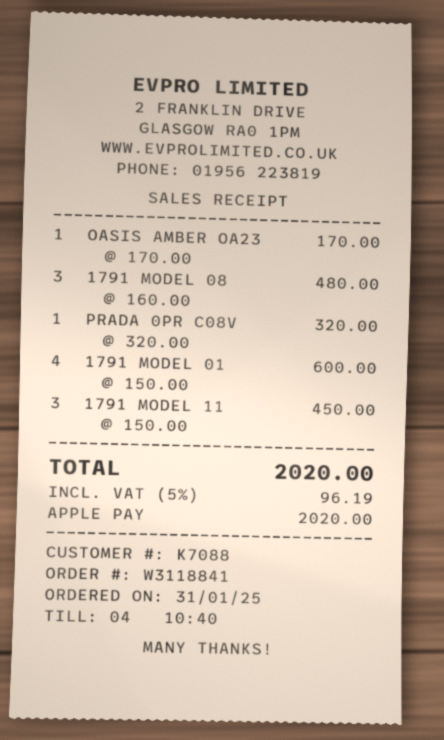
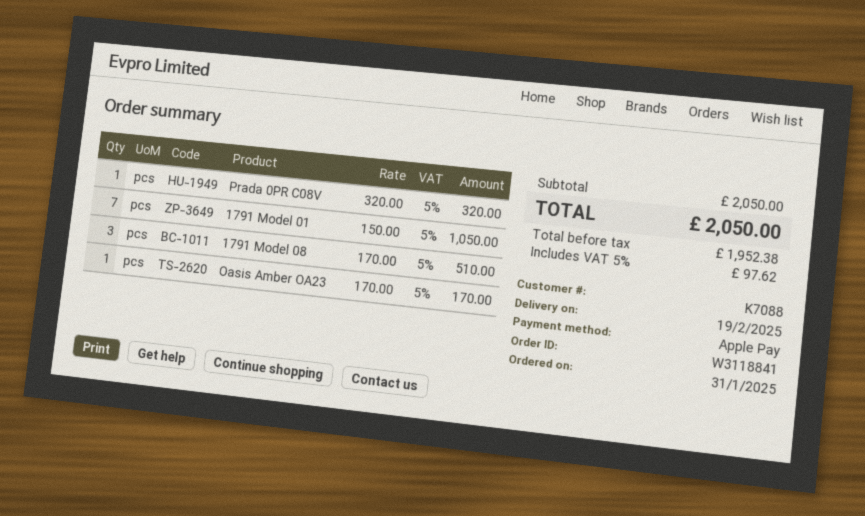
1791 MODEL 08: 3 x 160.00 = 480.00 -> 3 x 170.00 = 510.00
1791 MODEL 01: 4 x 150.00 = 600.00 -> 7 x 150.00 = 1050.00
1791 MODEL 11: 3 x 150.00 = 450.00 -> none
tax: 5% = 96.19 -> 5% = 97.62
total: 2020.00 -> 2050.00

